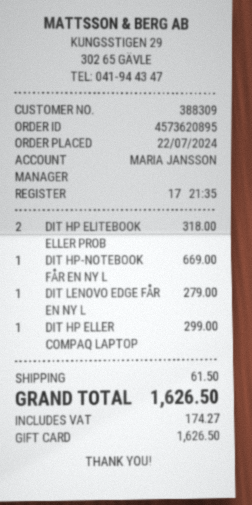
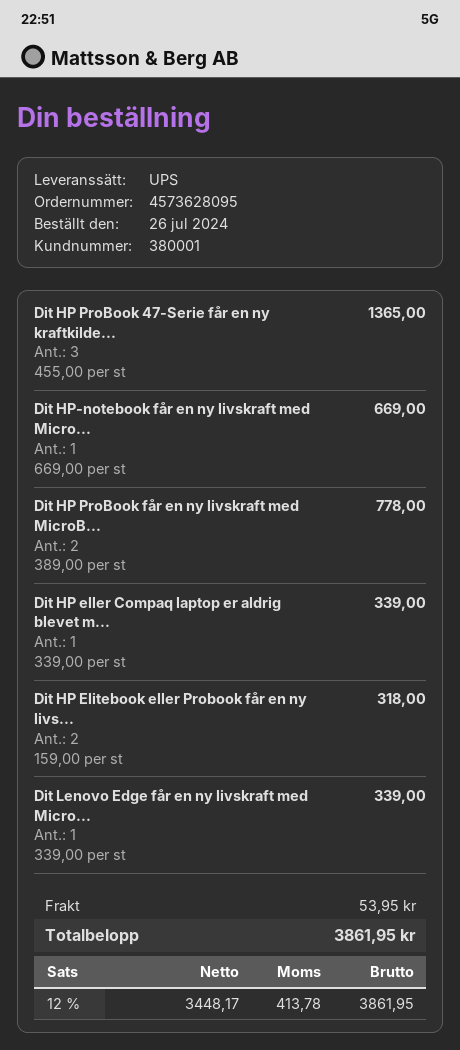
order number: 4573620895 -> 4573628095
order date: 2024-07-22 -> 2024-07-26
customer number: 388309 -> 380001
DIT LENOVO EDGE FÅR EN NY L: 1 for 279.00 -> 1 for 339.00
DIT HP ELLER COMPAQ LAPTOP: 1 for 299.00 -> 1 for 339.00
Dit HP ProBook 47-Serie får en ny kraftkilde...: none -> 3 for 1365.00
Dit HP ProBook får en ny livskraft med MicroB...: none -> 2 for 778.00
shipping: 61.50 -> 53.95
tax: 174.27 -> 413.78
total: 1626.50 -> 3861.95

